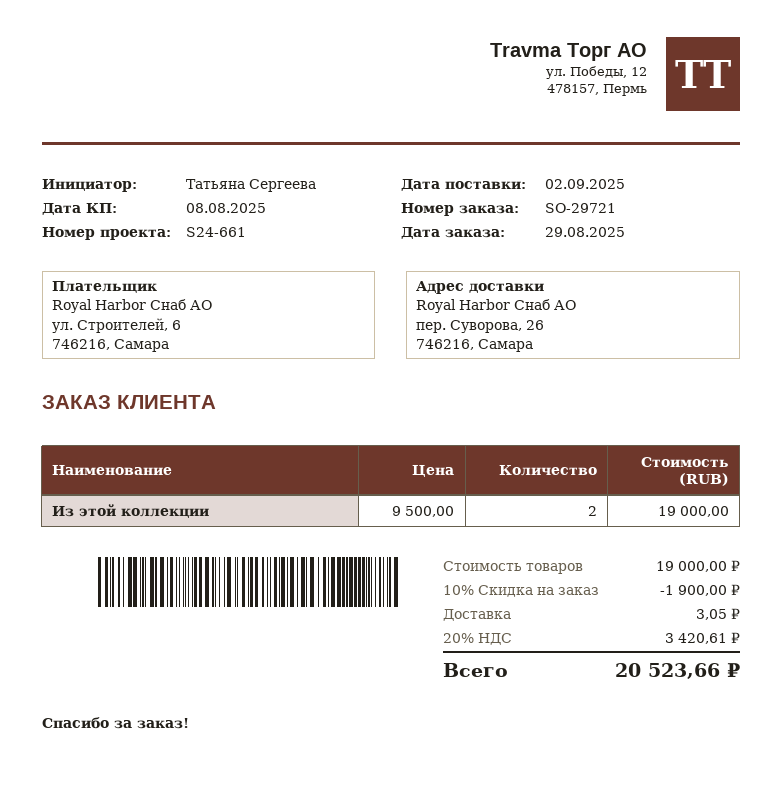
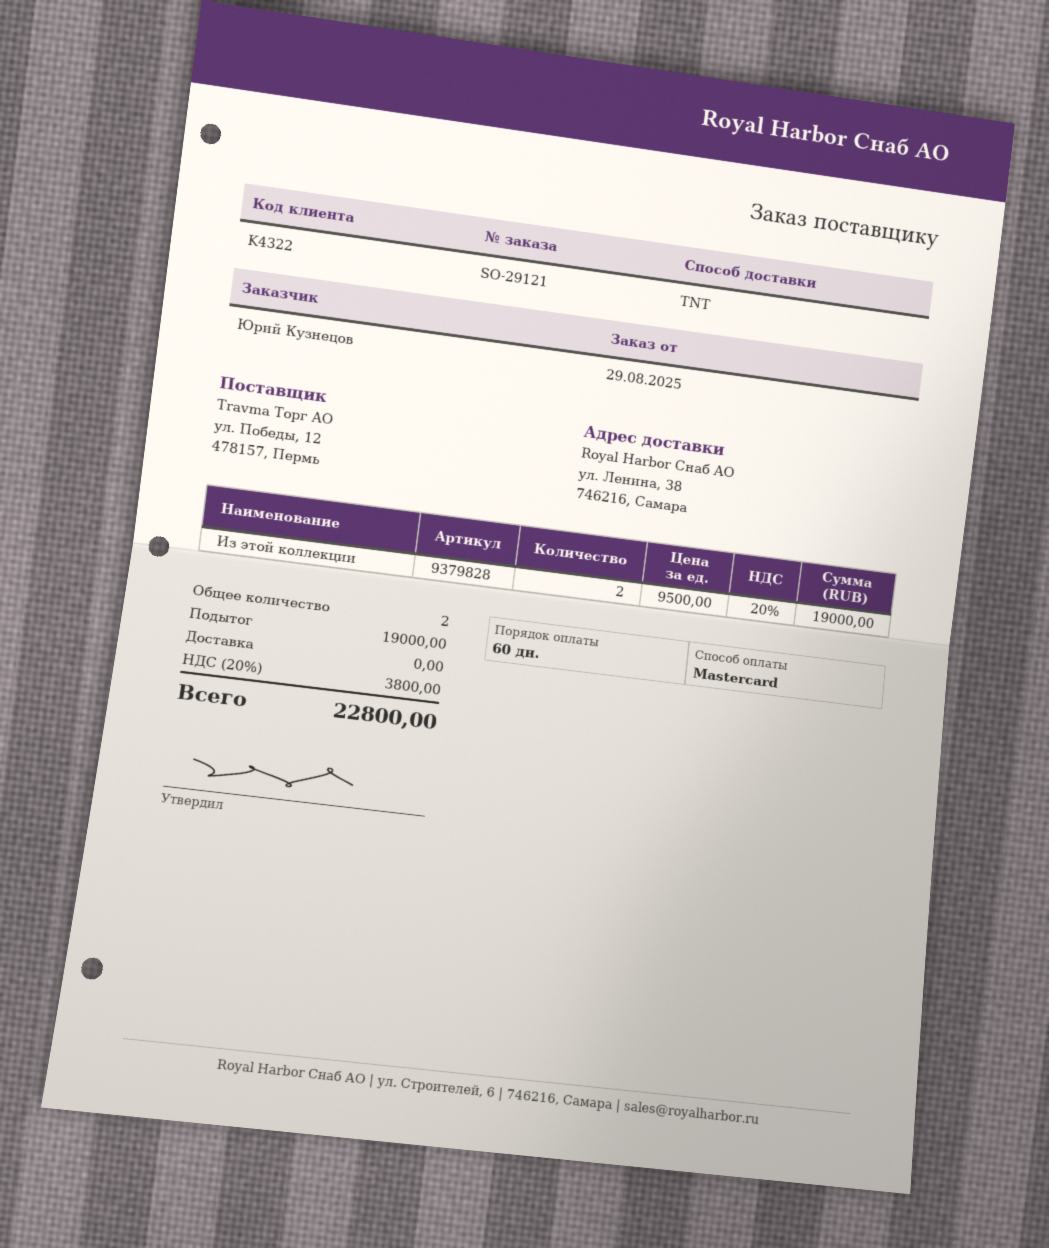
order number: SO-29721 -> SO-29121
ordered by: Татьяна Сергеева -> Юрий Кузнецов
ship to: пер. Суворова, 26, 746216, Самара -> ул. Ленина, 38, 746216, Самара
discount: 10% = 1900.00 -> none
shipping: 3.05 -> 0.00
tax: 20% = 3420.61 -> 20% = 3800.00
total: 20523.66 -> 22800.00

